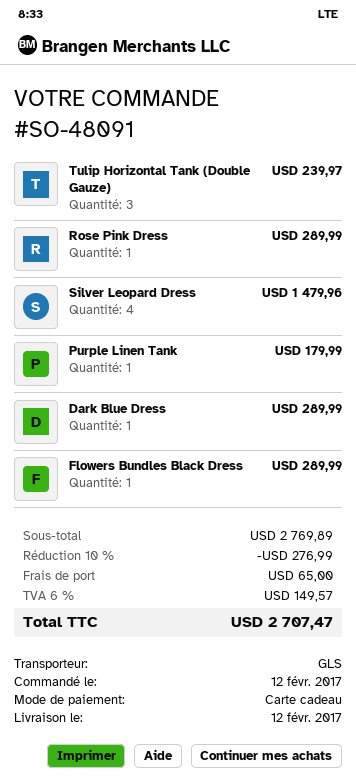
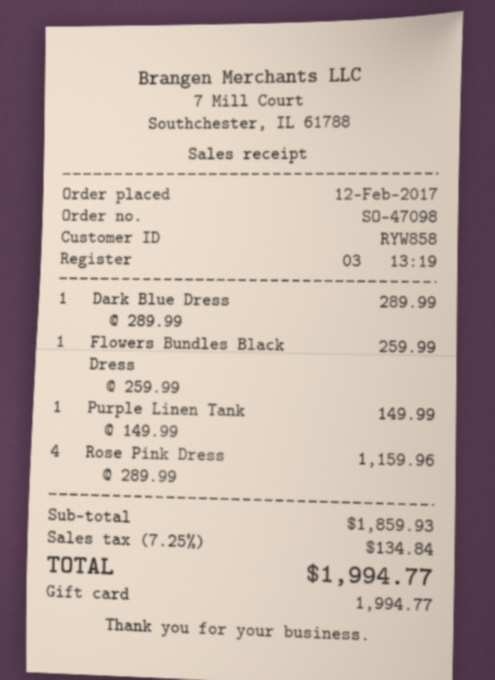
order number: SO-48091 -> SO-47098
Tulip Horizontal Tank (Double Gauze): 3 for 239.97 -> none
Rose Pink Dress: 1 for 289.99 -> 4 for 1159.96
Silver Leopard Dress: 4 for 1479.96 -> none
Purple Linen Tank: 1 for 179.99 -> 1 for 149.99
Flowers Bundles Black Dress: 1 for 289.99 -> 1 for 259.99
subtotal: 2769.89 -> 1859.93
discount: 10% = 276.99 -> none
shipping: 65.00 -> none
tax: 6% = 149.57 -> 7.25% = 134.84
total: 2707.47 -> 1994.77

